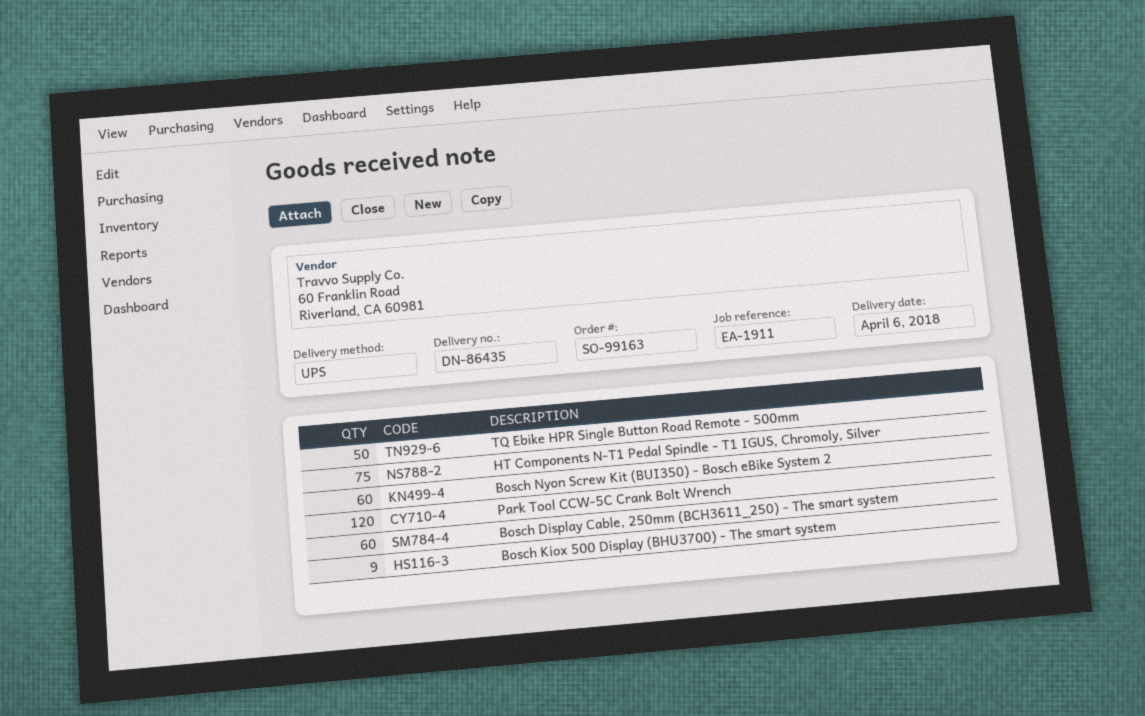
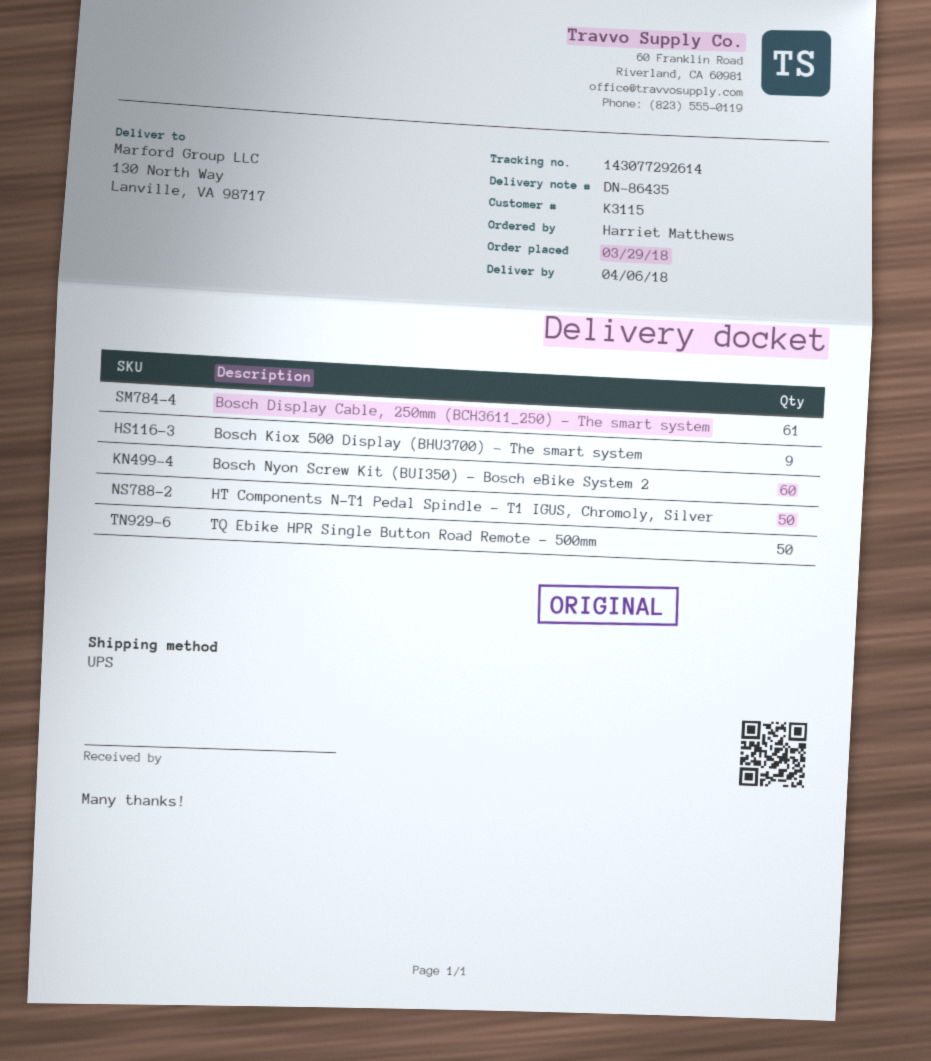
HT Components N-T1 Pedal Spindle - T1 IGUS, Chromoly, Silver: 75 -> 50
Park Tool CCW-5C Crank Bolt Wrench: 120 -> none
Bosch Display Cable, 250mm (BCH3611_250) - The smart system: 60 -> 61

